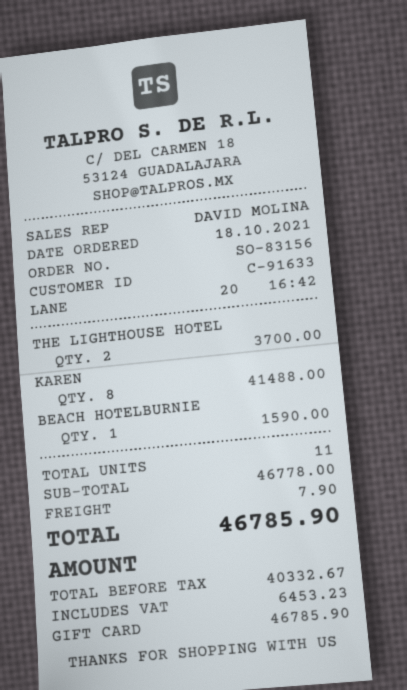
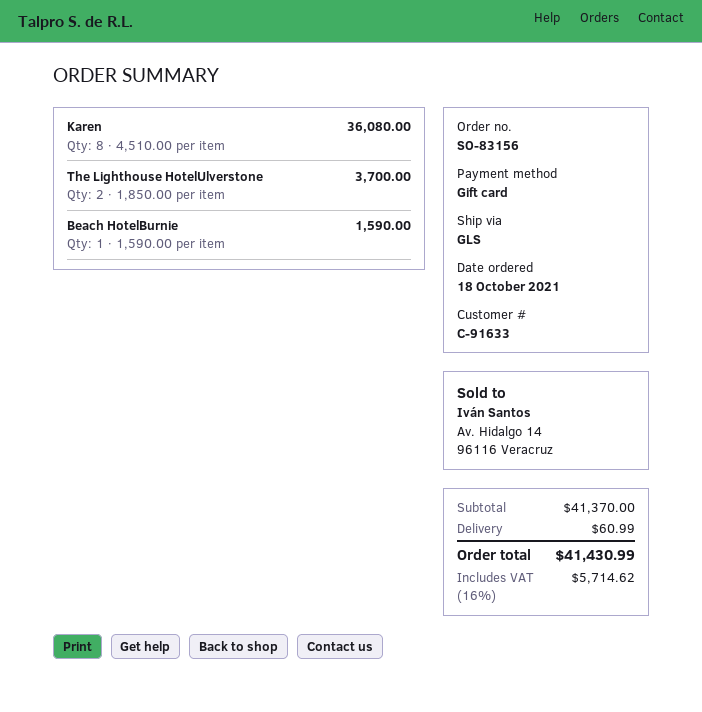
KAREN: 8 for 41488.00 -> 8 for 36080.00
subtotal: 46778.00 -> 41370.00
shipping: 7.90 -> 60.99
tax: 6453.23 -> 5714.62
total: 46785.90 -> 41430.99

